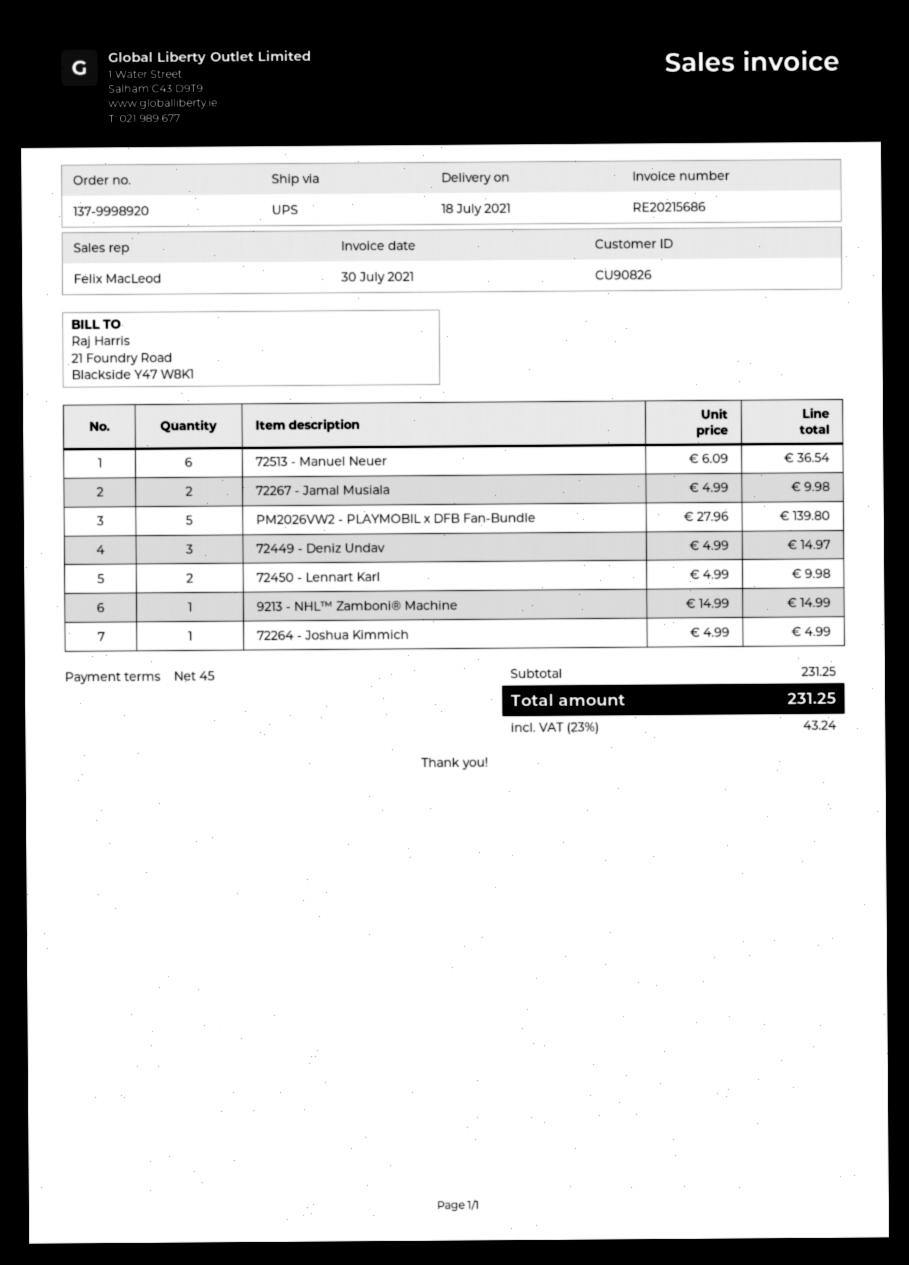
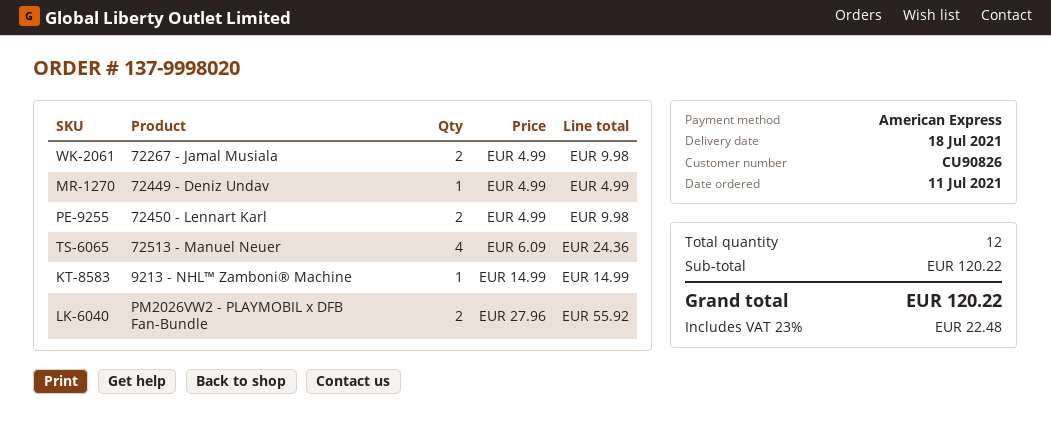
order number: 137-9998920 -> 137-9998020
72513 - Manuel Neuer: 6 x 6.09 = 36.54 -> 4 x 6.09 = 24.36
PM2026VW2 - PLAYMOBIL x DFB Fan-Bundle: 5 x 27.96 = 139.80 -> 2 x 27.96 = 55.92
72449 - Deniz Undav: 3 x 4.99 = 14.97 -> 1 x 4.99 = 4.99
72264 - Joshua Kimmich: 1 x 4.99 = 4.99 -> none
subtotal: 231.25 -> 120.22
tax: 23% = 43.24 -> 23% = 22.48
total: 231.25 -> 120.22

